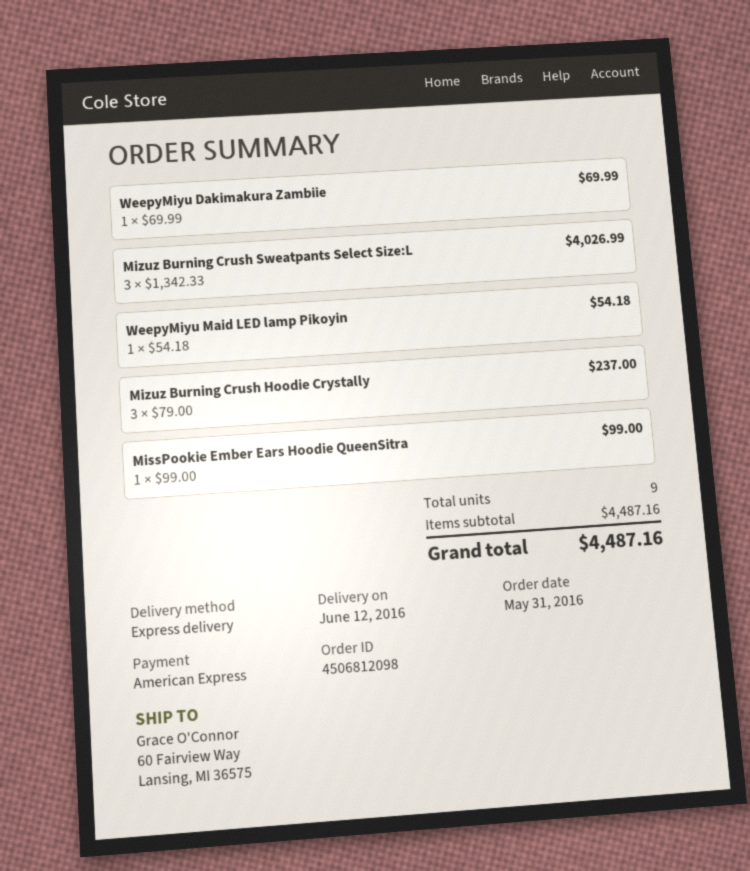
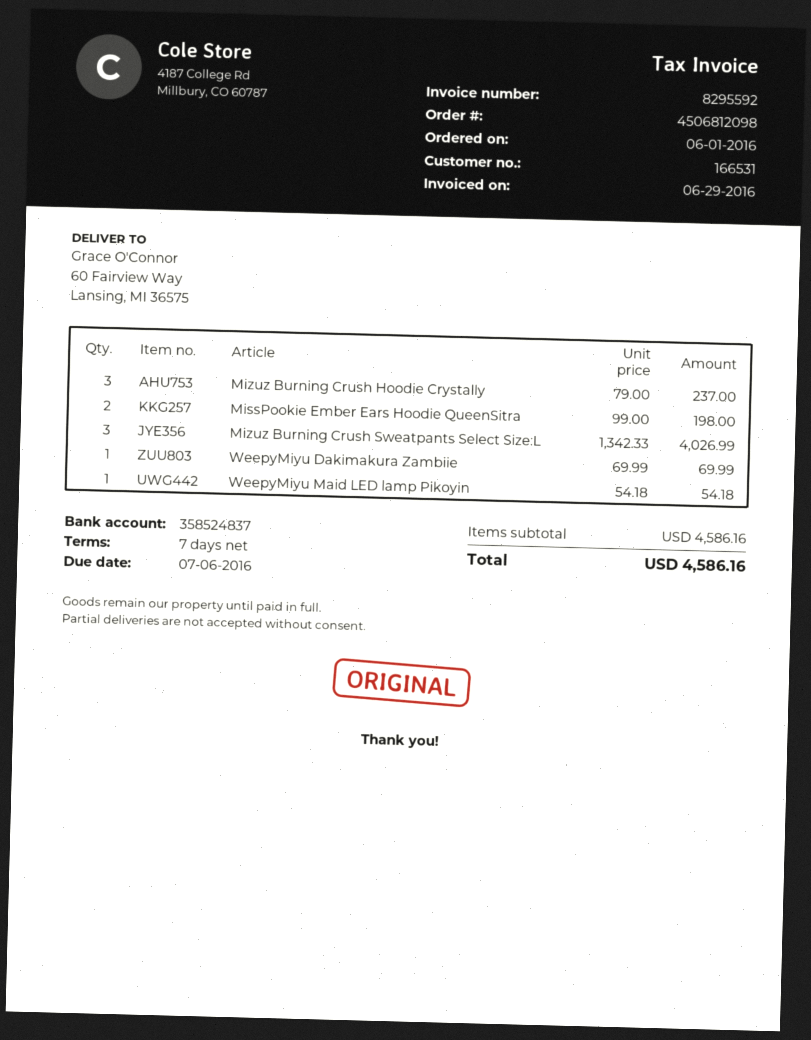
order date: 2016-05-31 -> 2016-06-01
MissPookie Ember Ears Hoodie QueenSitra: 1 x 99.00 = 99.00 -> 2 x 99.00 = 198.00
subtotal: 4487.16 -> 4586.16
total: 4487.16 -> 4586.16

